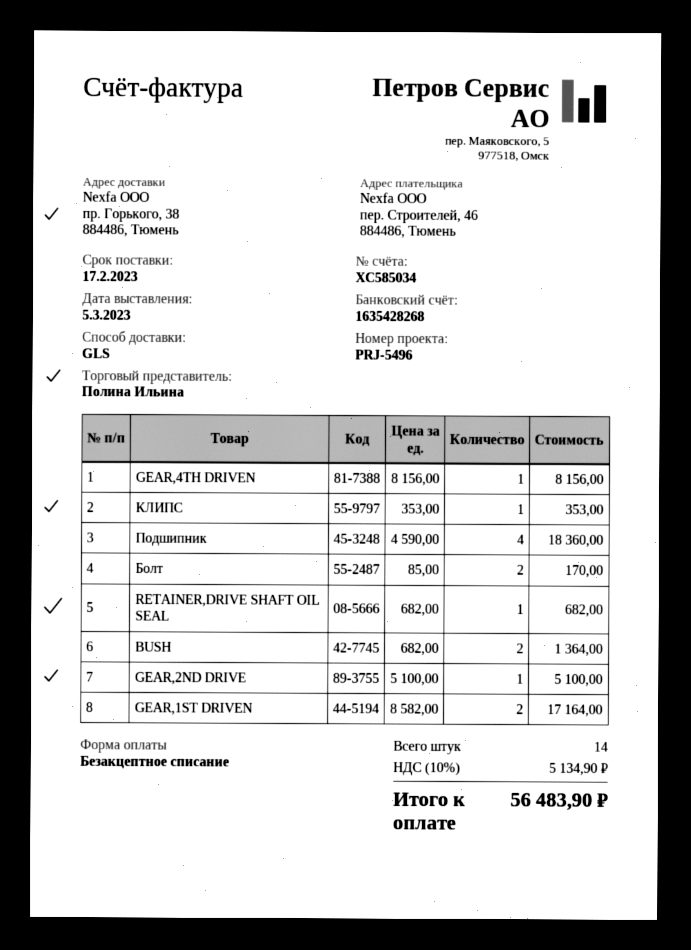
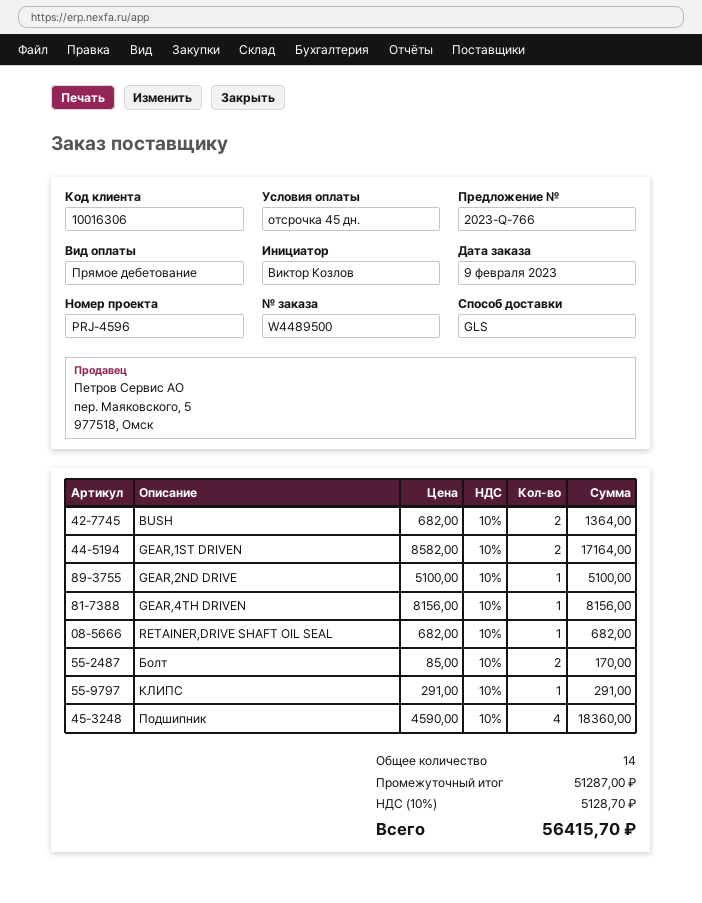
reference: PRJ-5496 -> PRJ-4596
КЛИПС: 1 x 353.00 = 353.00 -> 1 x 291.00 = 291.00
tax: 10% = 5134.90 -> 10% = 5128.70
total: 56483.90 -> 56415.70

